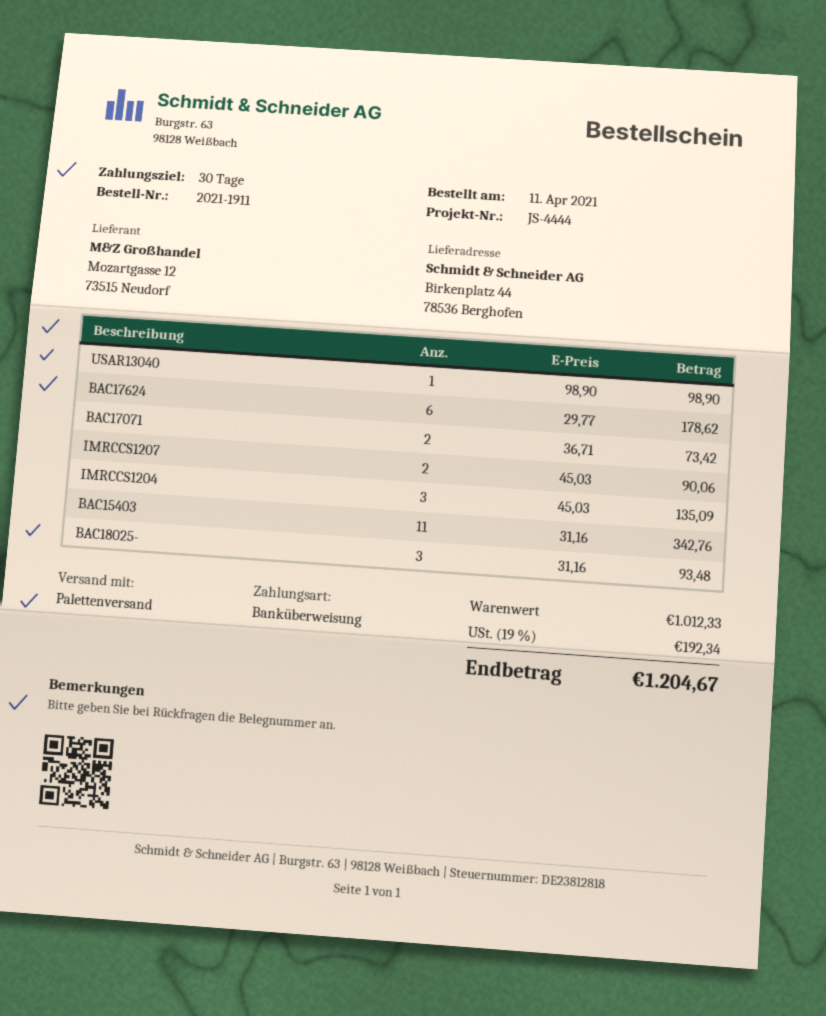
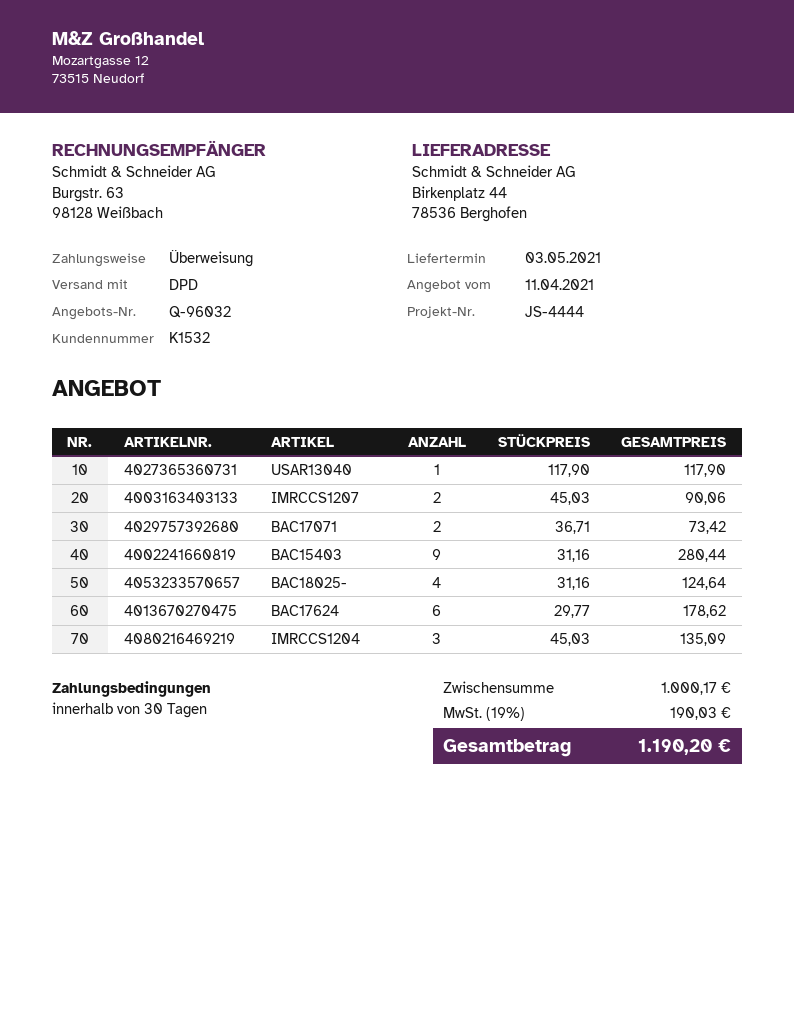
shipping method: pallet freight -> DPD
USAR13040: 1 x 98.90 = 98.90 -> 1 x 117.90 = 117.90
BAC15403: 11 x 31.16 = 342.76 -> 9 x 31.16 = 280.44
BAC18025-: 3 x 31.16 = 93.48 -> 4 x 31.16 = 124.64
subtotal: 1012.33 -> 1000.17
tax: 19% = 192.34 -> 19% = 190.03
total: 1204.67 -> 1190.20

